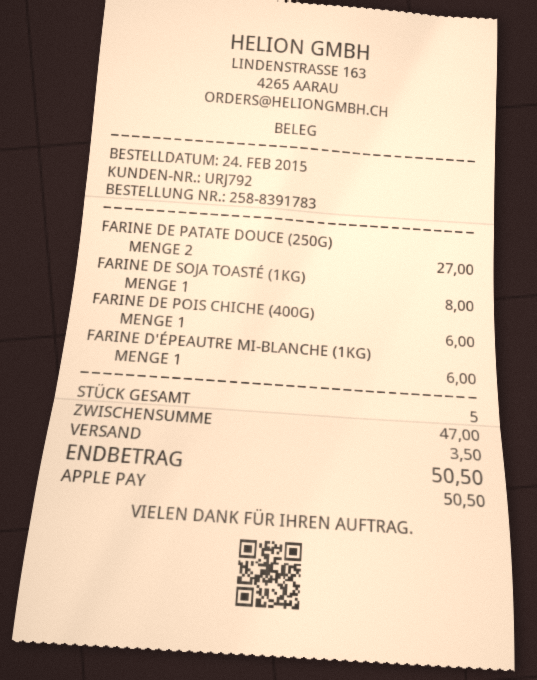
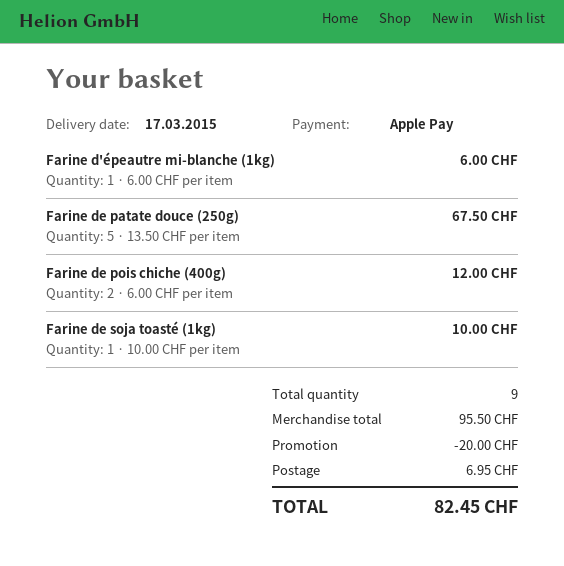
FARINE DE PATATE DOUCE (250G): 2 for 27.00 -> 5 for 67.50
FARINE DE SOJA TOASTÉ (1KG): 1 for 8.00 -> 1 for 10.00
FARINE DE POIS CHICHE (400G): 1 for 6.00 -> 2 for 12.00
total quantity: 5 -> 9
subtotal: 47.00 -> 95.50
discount: none -> 20.00
shipping: 3.50 -> 6.95
total: 50.50 -> 82.45

